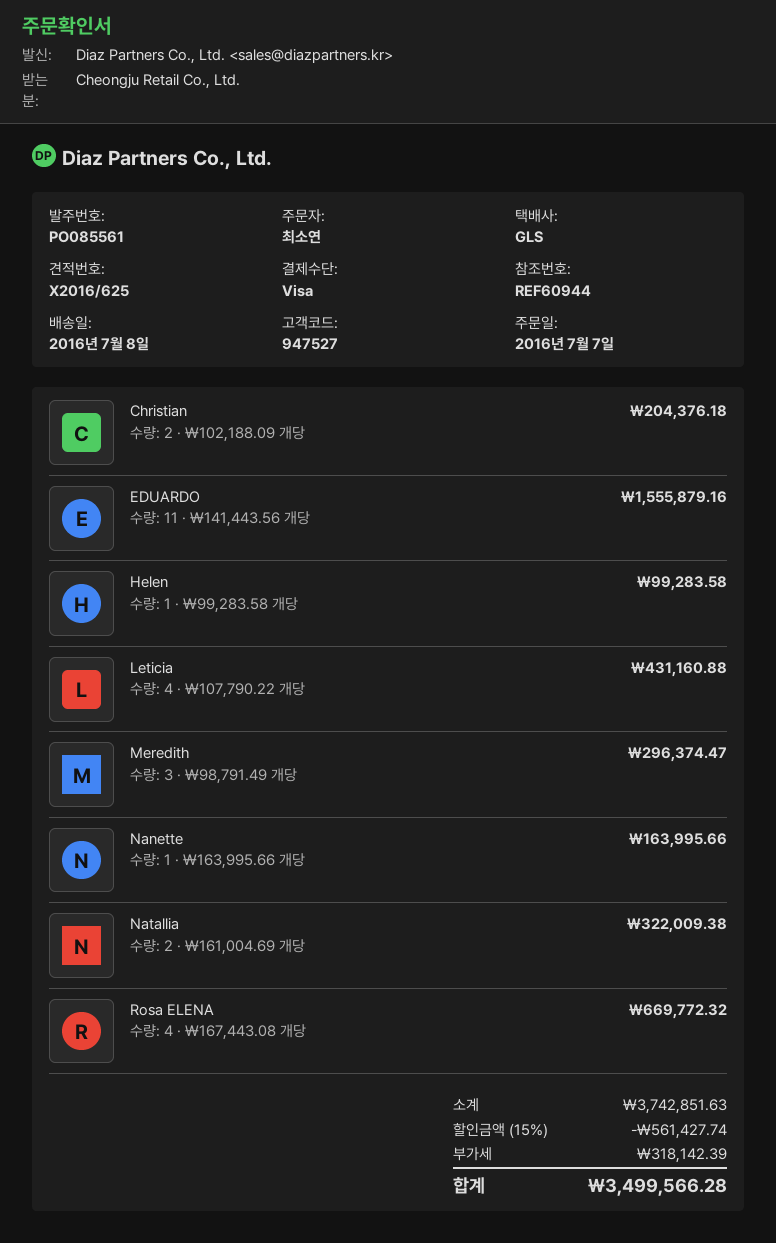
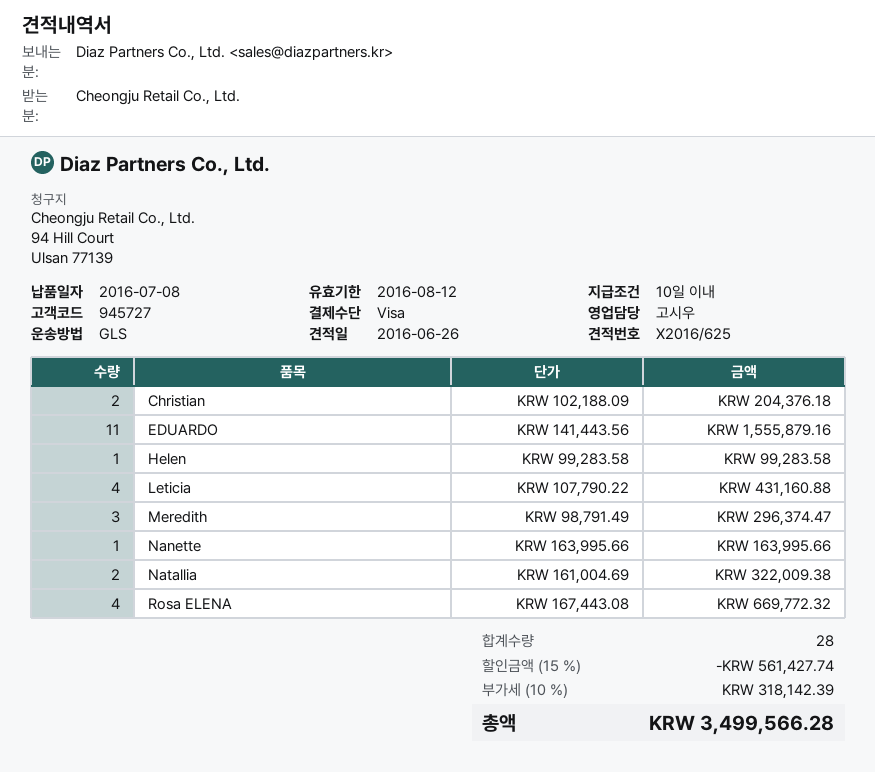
customer number: 947527 -> 945727

